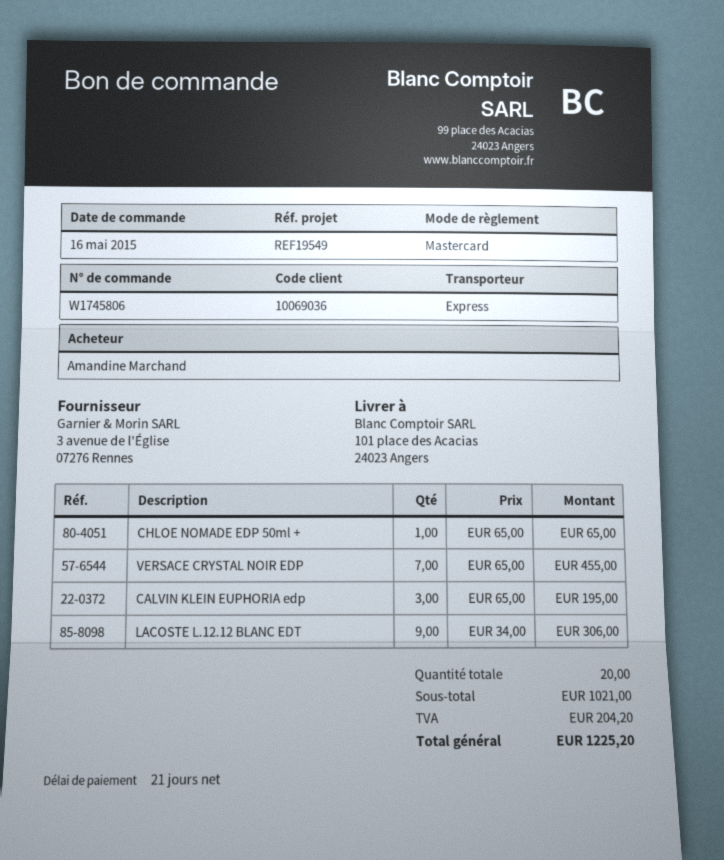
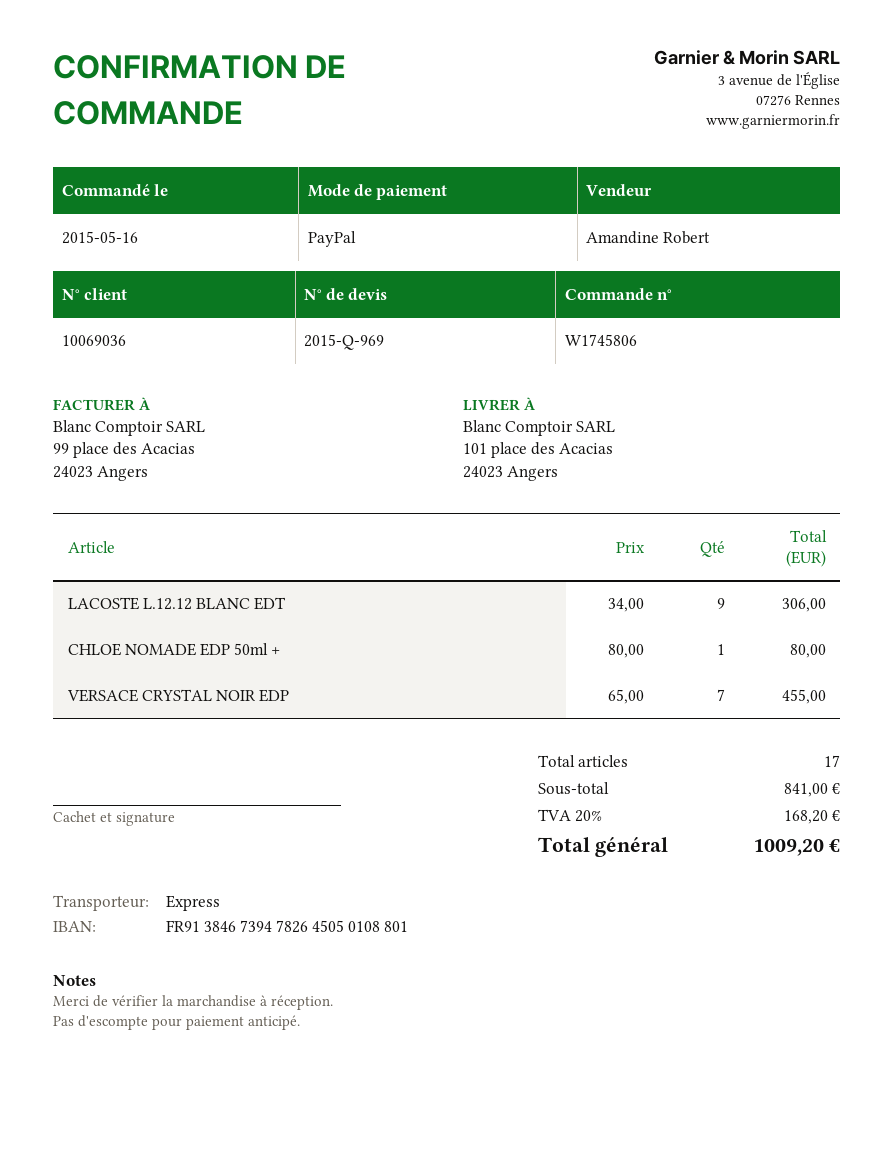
payment method: Mastercard -> PayPal
CHLOE NOMADE EDP 50ml +: 1 x 65.00 = 65.00 -> 1 x 80.00 = 80.00
CALVIN KLEIN EUPHORIA edp: 3 x 65.00 = 195.00 -> none
total quantity: 20 -> 17
subtotal: 1021.00 -> 841.00
tax: 204.20 -> 168.20
total: 1225.20 -> 1009.20

